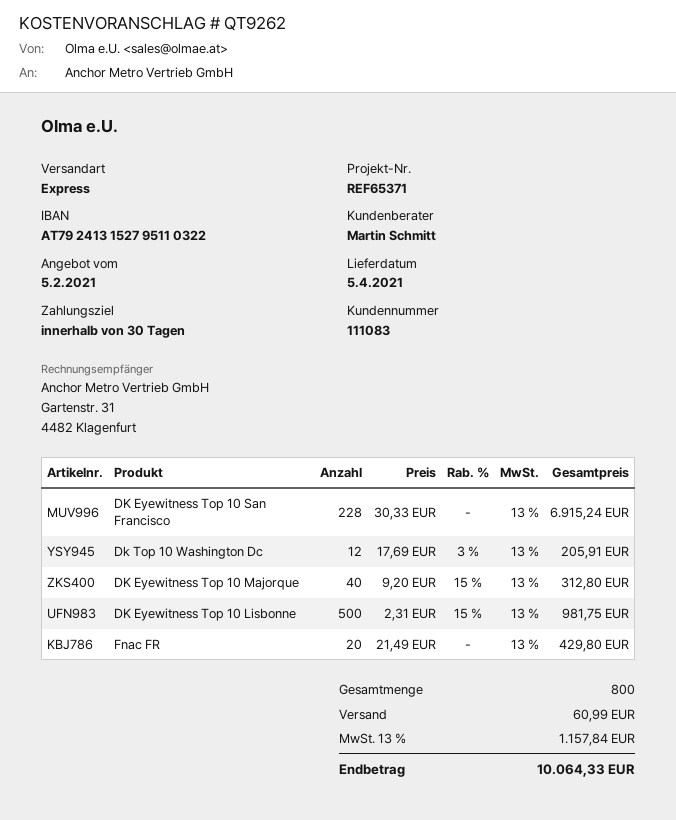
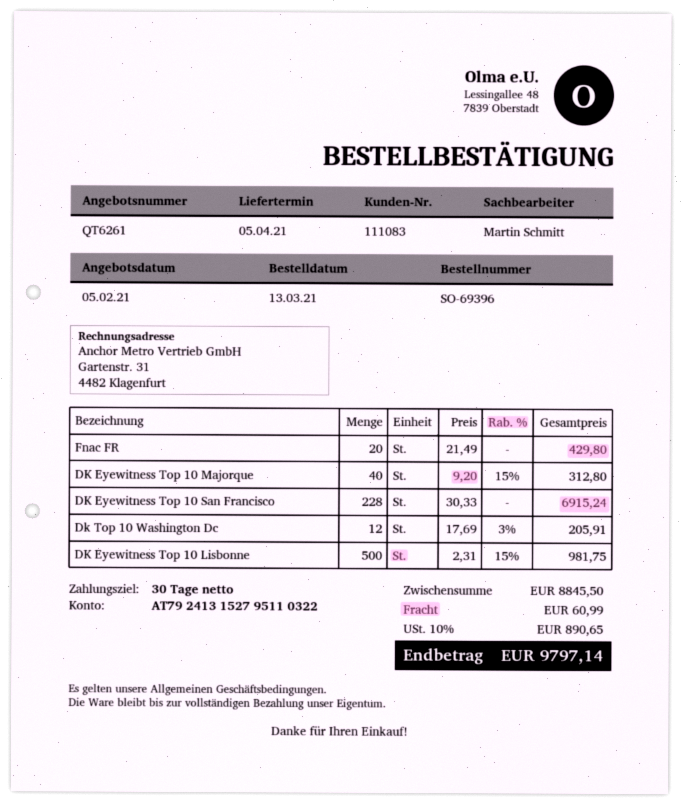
quote number: QT9262 -> QT6261
tax: 13% = 1157.84 -> 10% = 890.65
total: 10064.33 -> 9797.14

